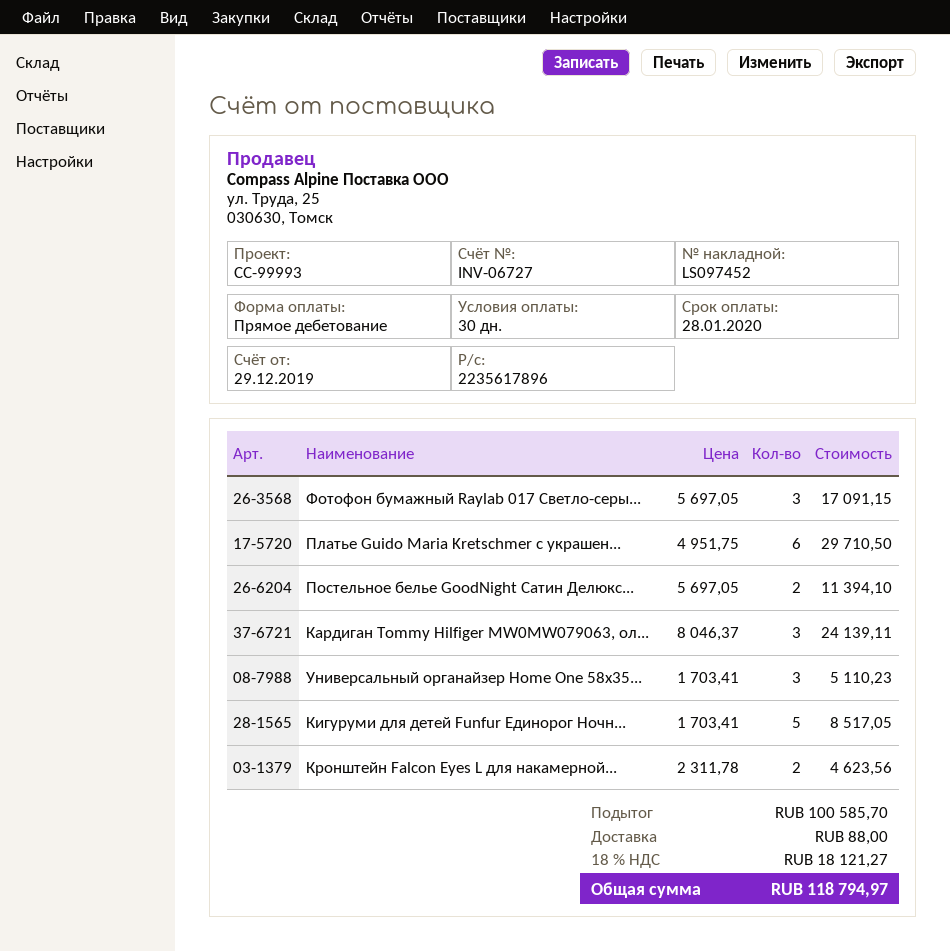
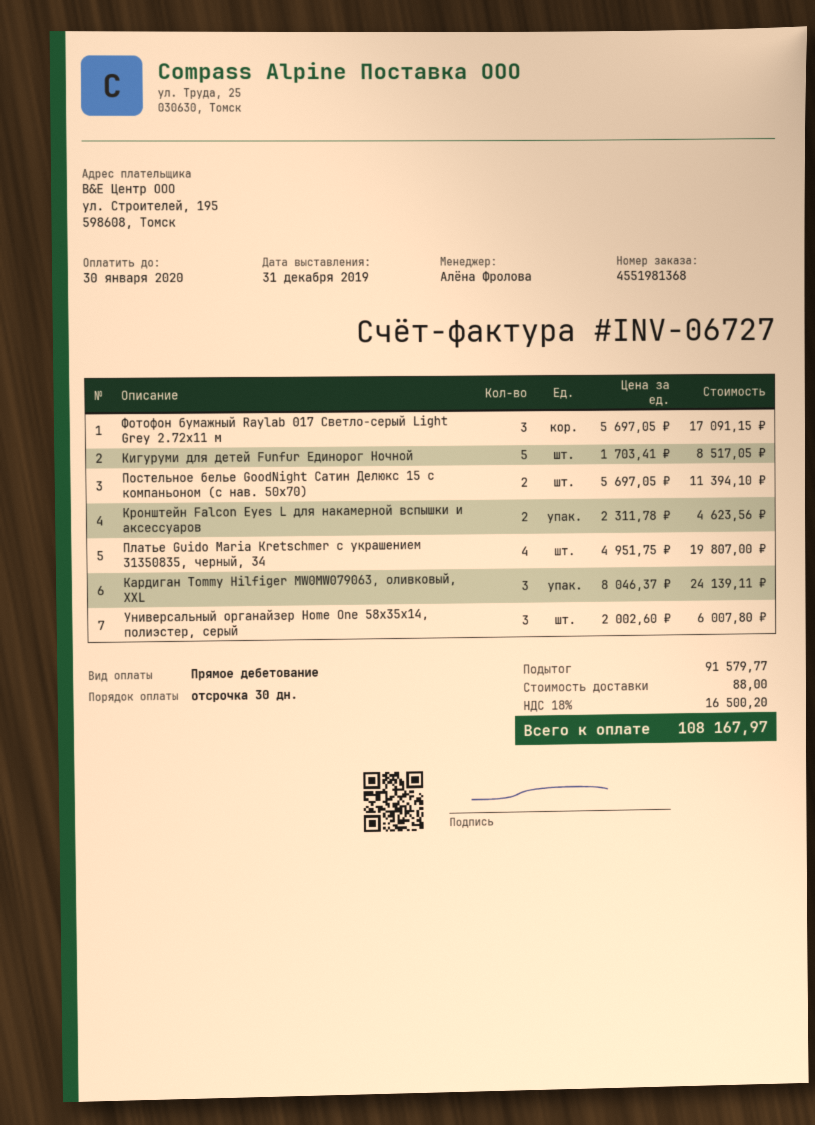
invoice date: 2019-12-29 -> 2019-12-31
due date: 2020-01-28 -> 2020-01-30
Платье Guido Maria Kretschmer с украшен...: 6 x 4951.75 = 29710.50 -> 4 x 4951.75 = 19807.00
Универсальный органайзер Home One 58х35...: 3 x 1703.41 = 5110.23 -> 3 x 2002.60 = 6007.80
subtotal: 100585.70 -> 91579.77
tax: 18% = 18121.27 -> 18% = 16500.20
total: 118794.97 -> 108167.97

